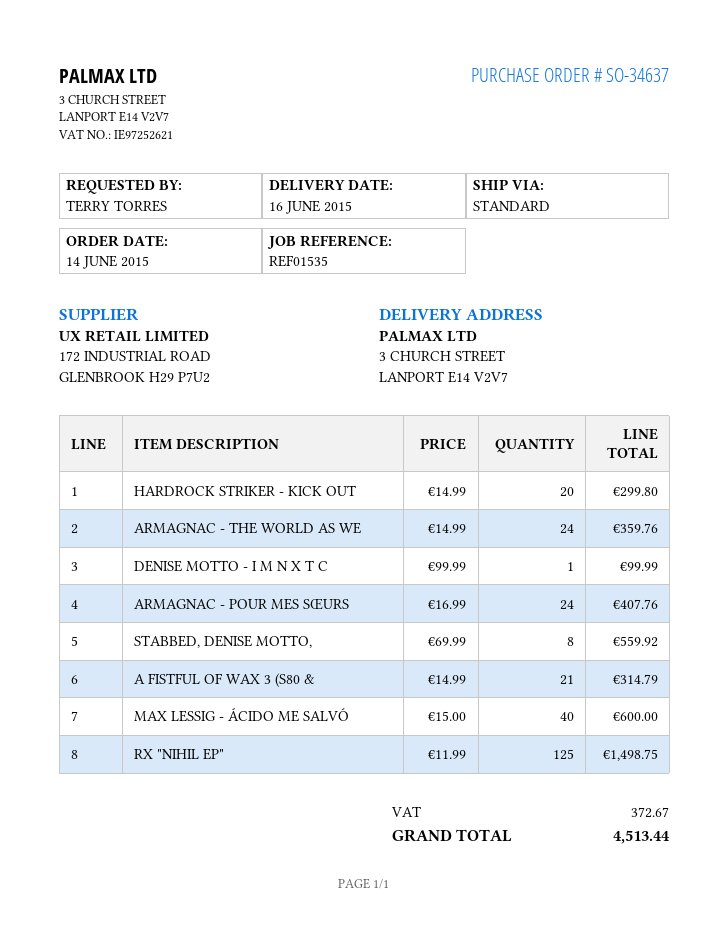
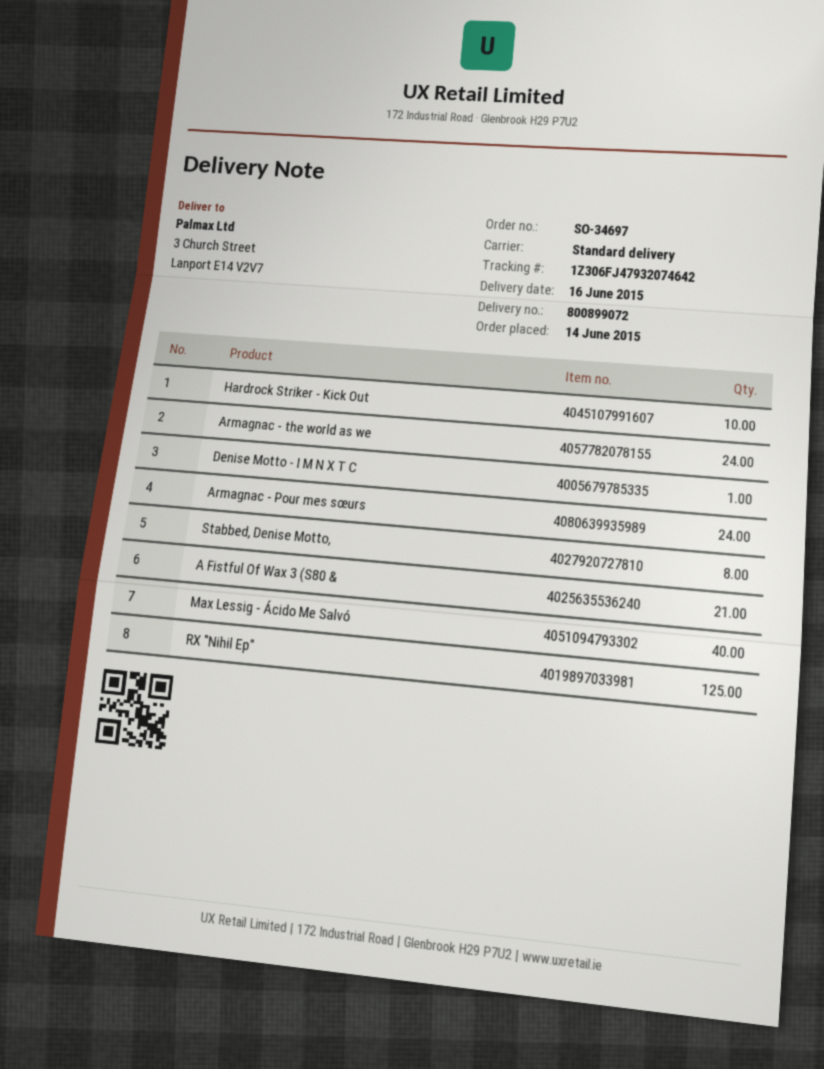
order number: SO-34637 -> SO-34697
HARDROCK STRIKER - KICK OUT: 20 -> 10

